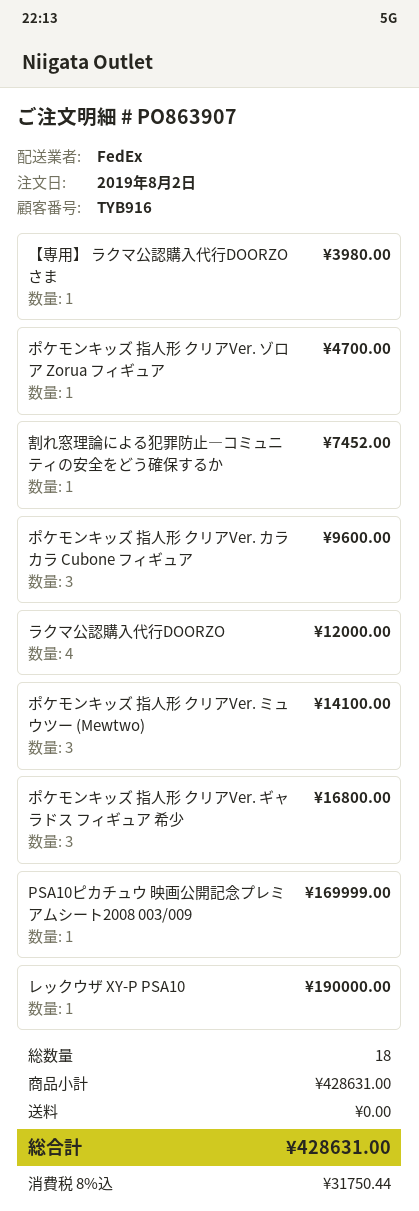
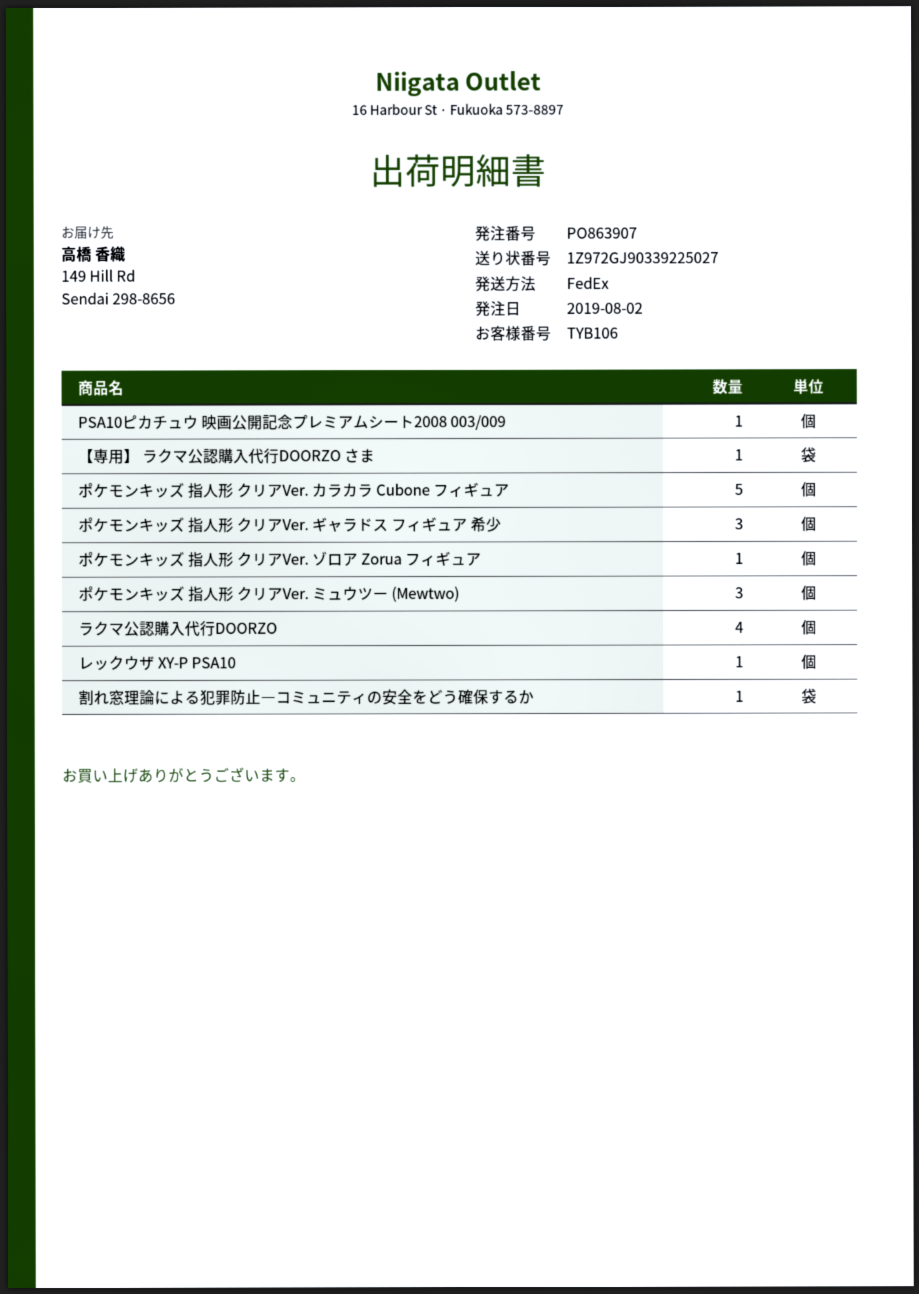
customer number: TYB916 -> TYB106
ポケモンキッズ 指人形 クリアVer. カラカラ Cubone フィギュア: 3 -> 5

